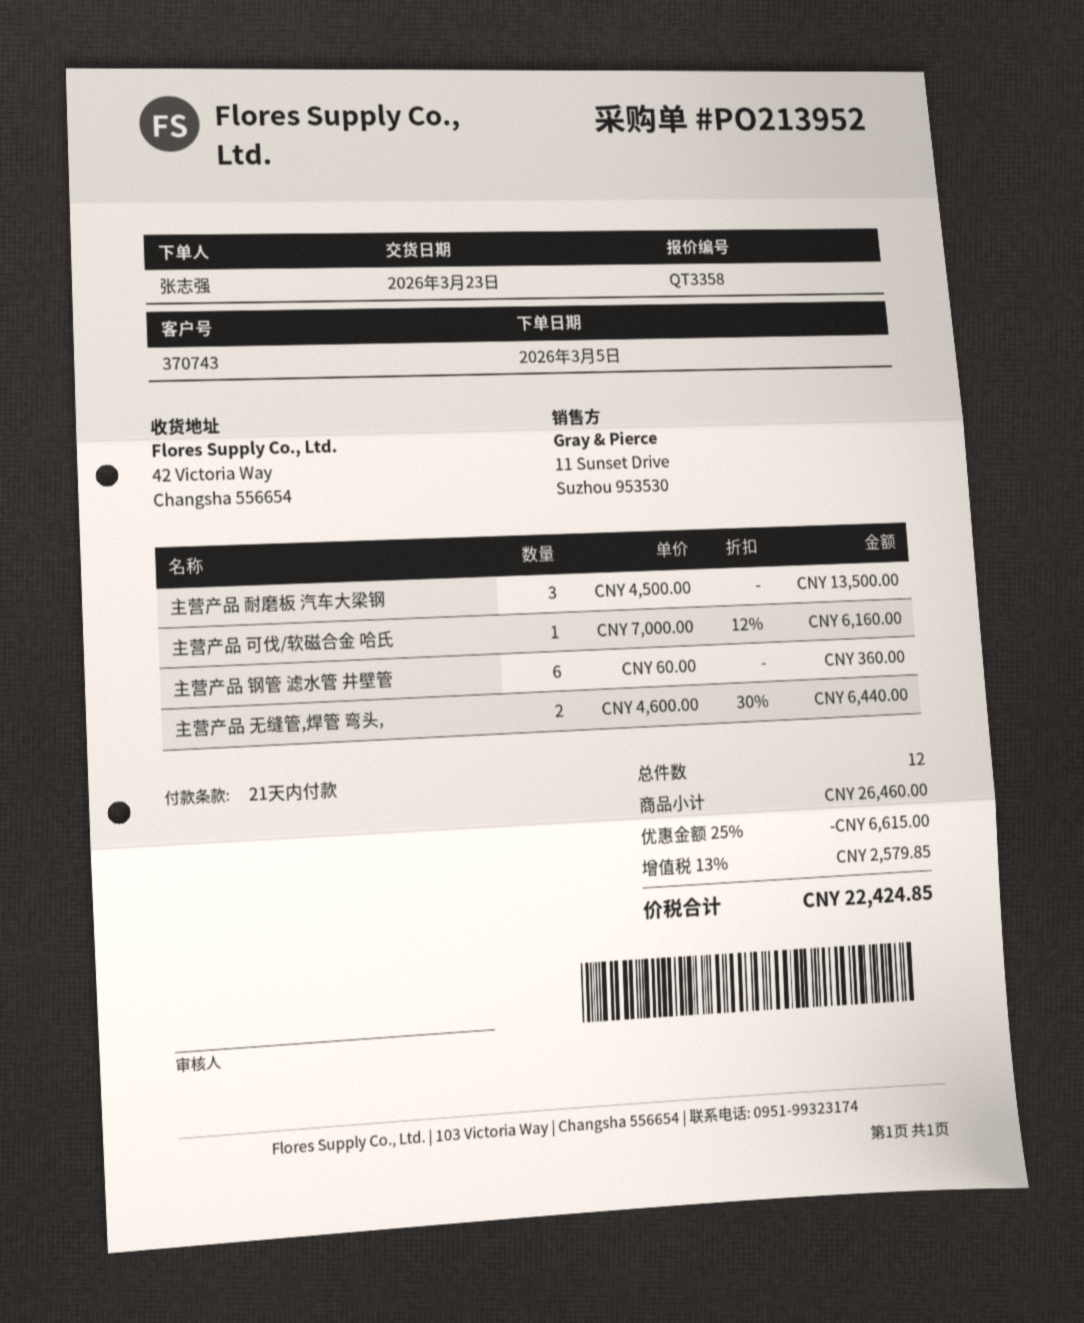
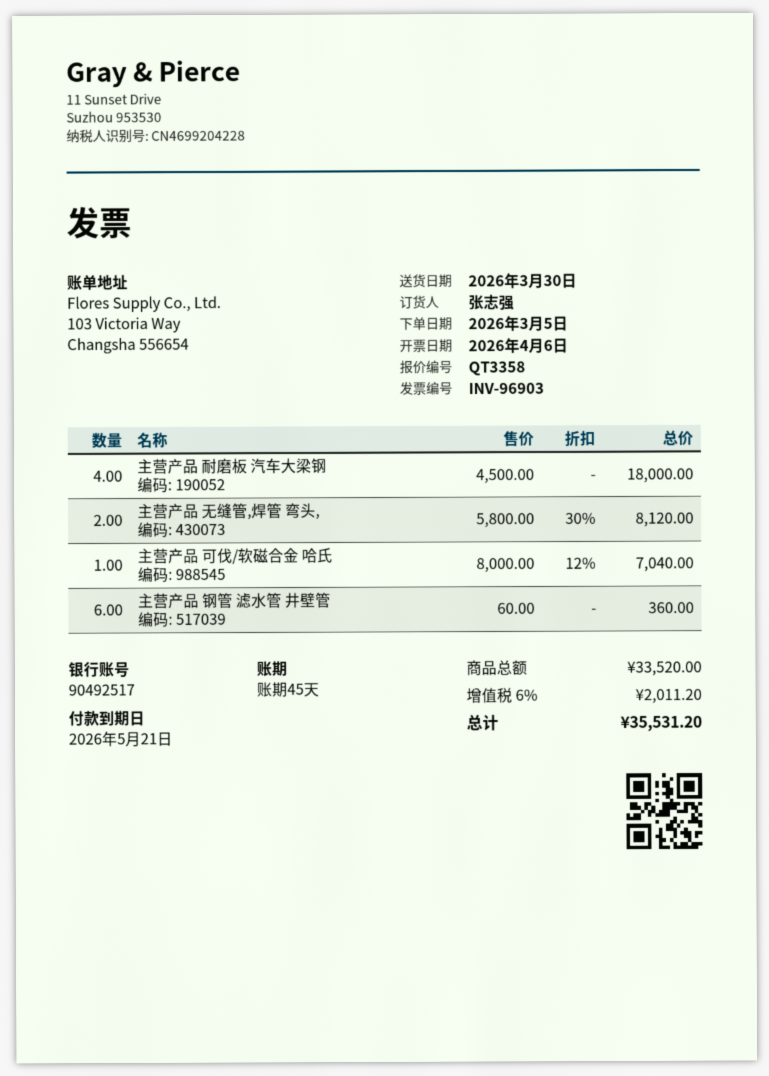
delivery date: 2026-03-23 -> 2026-03-30
payment terms: 21 days -> 45 days
主营产品 耐磨板 汽车大梁钢: 3 x 4500.00 = 13500.00 -> 4 x 4500.00 = 18000.00
主营产品 可伐/软磁合金 哈氏: 1 x 7000.00 - 12% = 6160.00 -> 1 x 8000.00 - 12% = 7040.00
主营产品 无缝管,焊管 弯头,: 2 x 4600.00 - 30% = 6440.00 -> 2 x 5800.00 - 30% = 8120.00
subtotal: 26460.00 -> 33520.00
discount: 25% = 6615.00 -> none
tax: 13% = 2579.85 -> 6% = 2011.20
total: 22424.85 -> 35531.20

